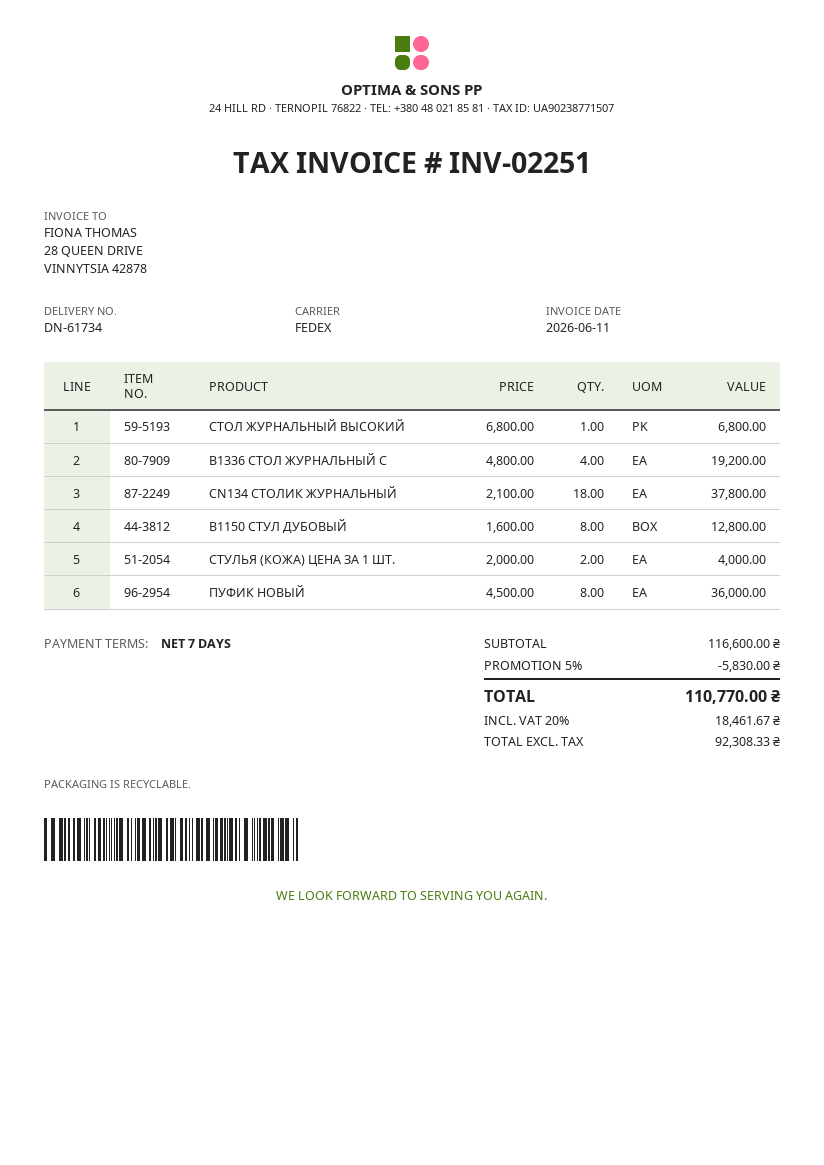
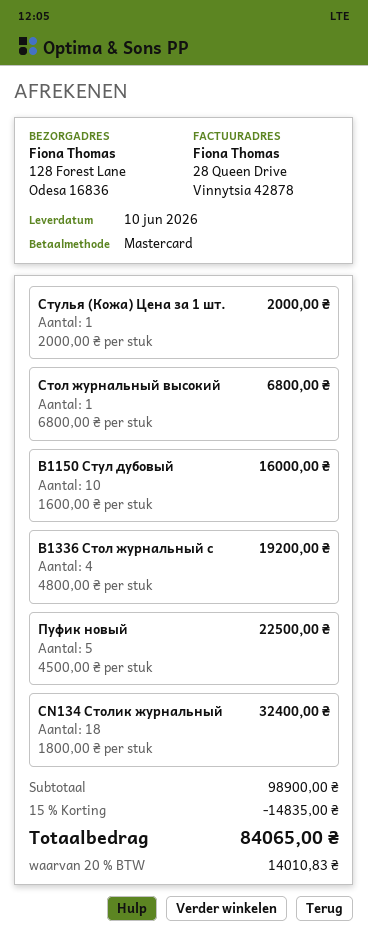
CN134 СТОЛИК ЖУРНАЛЬНЫЙ: 18 x 2100.00 = 37800.00 -> 18 x 1800.00 = 32400.00
В1150 СТУЛ ДУБОВЫЙ: 8 x 1600.00 = 12800.00 -> 10 x 1600.00 = 16000.00
СТУЛЬЯ (КОЖА) ЦЕНА ЗА 1 ШТ.: 2 x 2000.00 = 4000.00 -> 1 x 2000.00 = 2000.00
ПУФИК НОВЫЙ: 8 x 4500.00 = 36000.00 -> 5 x 4500.00 = 22500.00
subtotal: 116600.00 -> 98900.00
discount: 5% = 5830.00 -> 15% = 14835.00
tax: 20% = 18461.67 -> 20% = 14010.83
total: 110770.00 -> 84065.00

